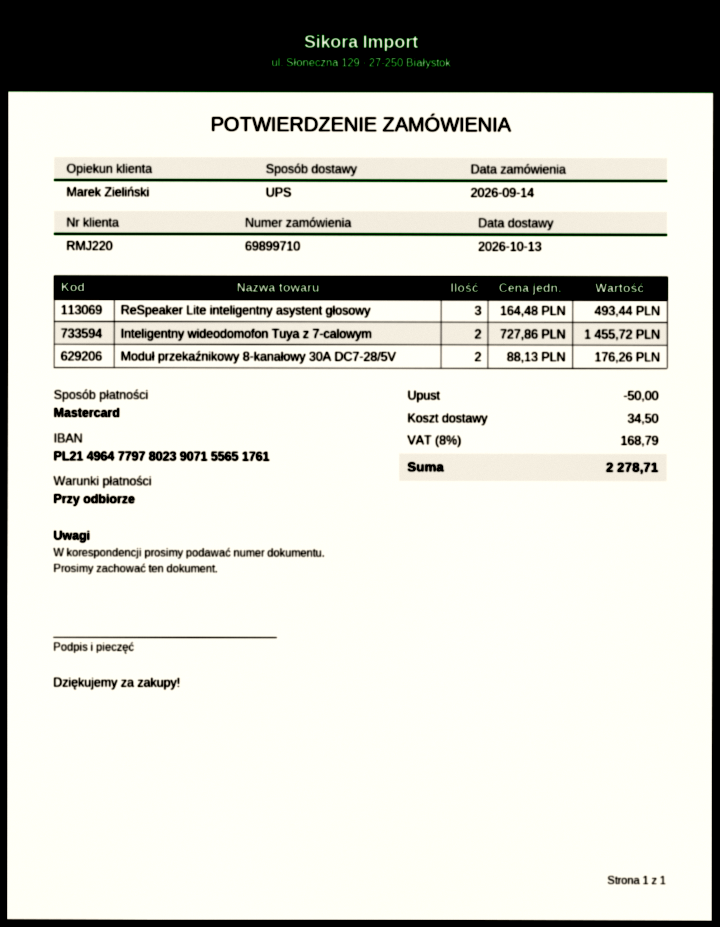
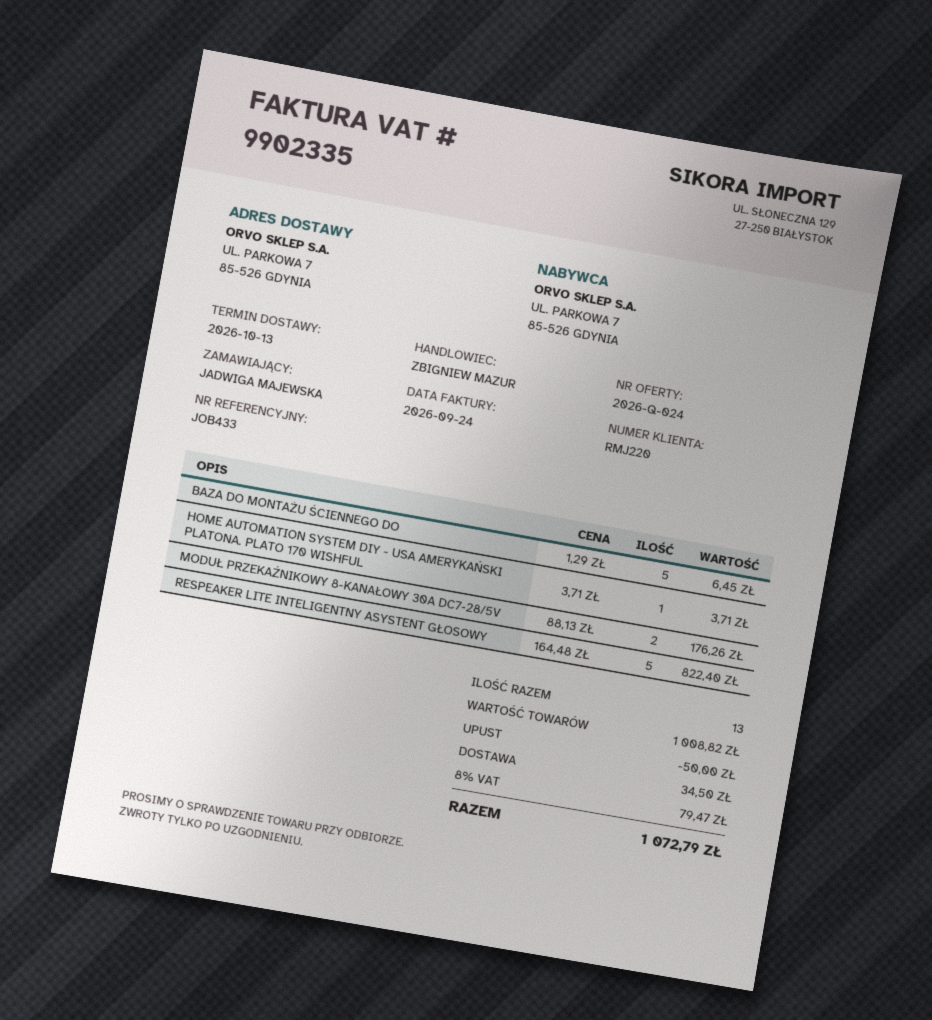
sales rep: Marek Zieliński -> ZBIGNIEW MAZUR
ReSpeaker Lite inteligentny asystent głosowy: 3 x 164.48 = 493.44 -> 5 x 164.48 = 822.40
Inteligentny wideodomofon Tuya z 7-calowym: 2 x 727.86 = 1455.72 -> none
BAZA DO MONTAŻU ŚCIENNEGO DO: none -> 5 x 1.29 = 6.45
HOME AUTOMATION SYSTEM DIY - USA AMERYKAŃSKI PLATONA. PLATO 170 WISHFUL: none -> 1 x 3.71 = 3.71
tax: 8% = 168.79 -> 8% = 79.47
total: 2278.71 -> 1072.79

